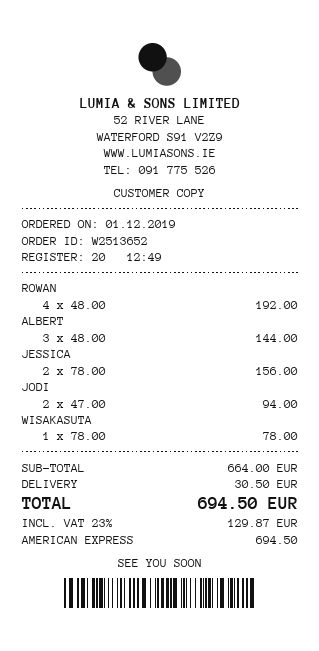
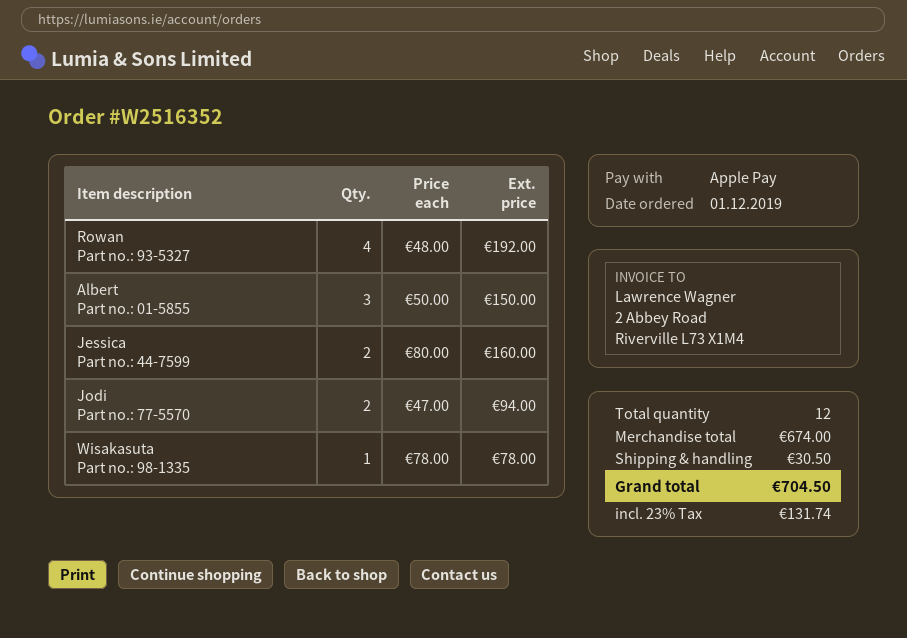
order number: W2513652 -> W2516352
payment method: American Express -> Apple Pay
ALBERT: 3 x 48.00 = 144.00 -> 3 x 50.00 = 150.00
JESSICA: 2 x 78.00 = 156.00 -> 2 x 80.00 = 160.00
subtotal: 664.00 -> 674.00
tax: 23% = 129.87 -> 23% = 131.74
total: 694.50 -> 704.50

